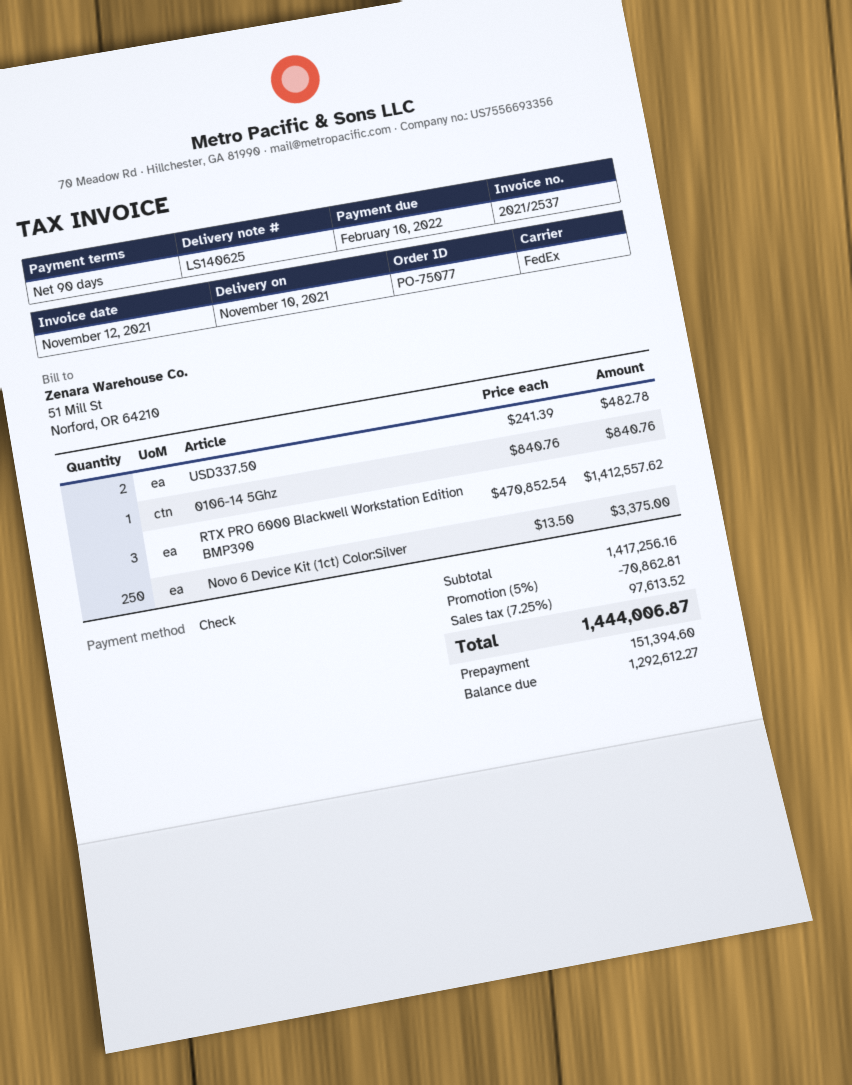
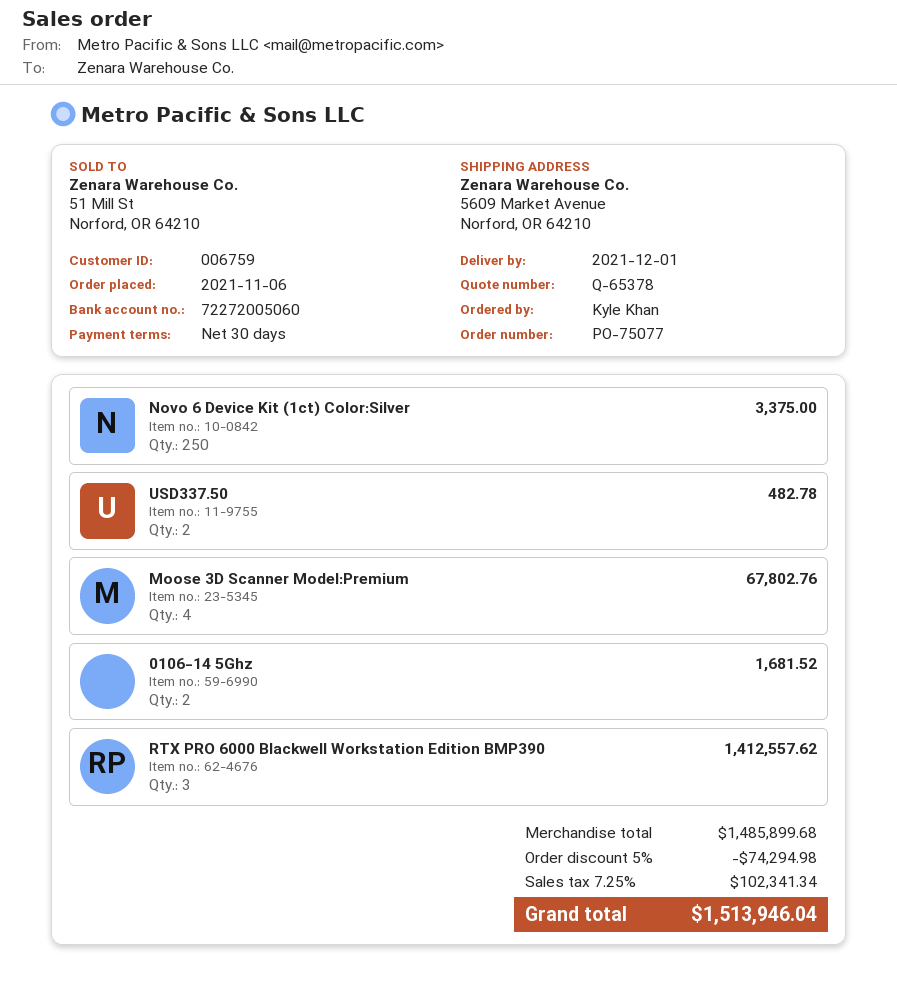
delivery date: 2021-11-10 -> 2021-12-01
payment terms: 90 days -> 30 days
0106-14 5Ghz: 1 for 840.76 -> 2 for 1681.52
Moose 3D Scanner Model:Premium: none -> 4 for 67802.76
subtotal: 1417256.16 -> 1485899.68
discount: 5% = 70862.81 -> 5% = 74294.98
tax: 7.25% = 97613.52 -> 7.25% = 102341.34
total: 1444006.87 -> 1513946.04

